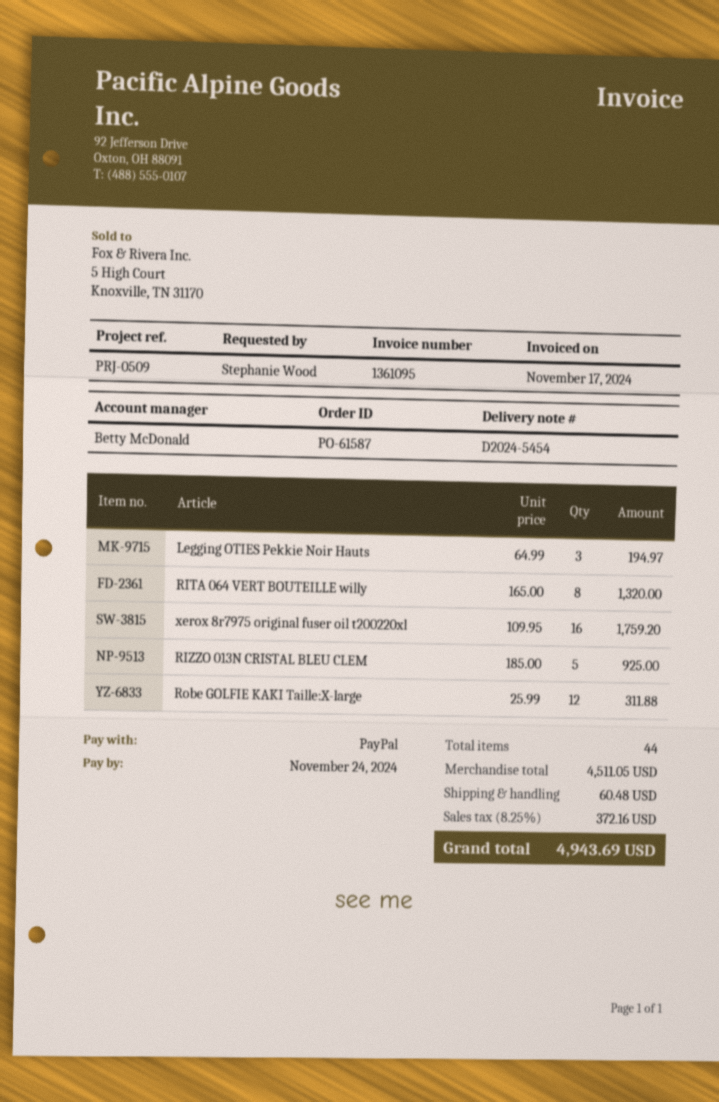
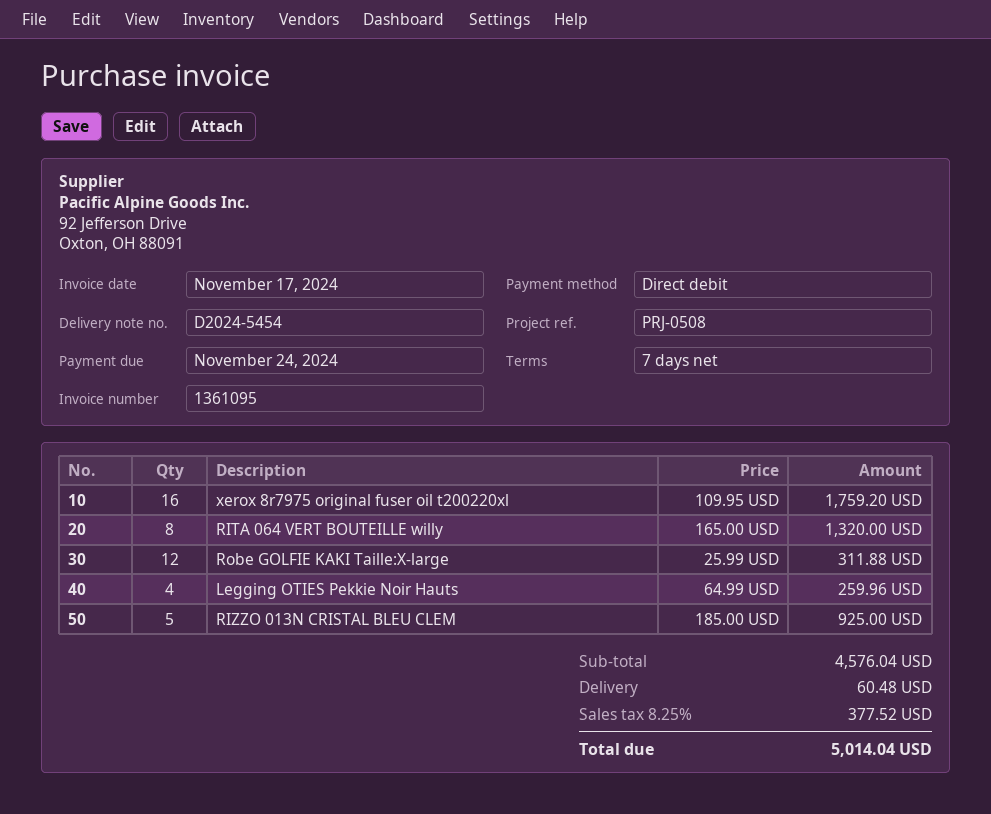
reference: PRJ-0509 -> PRJ-0508
payment method: PayPal -> direct debit
Legging OTIES Pekkie Noir Hauts: 3 x 64.99 = 194.97 -> 4 x 64.99 = 259.96
subtotal: 4511.05 -> 4576.04
tax: 8.25% = 372.16 -> 8.25% = 377.52
total: 4943.69 -> 5014.04

